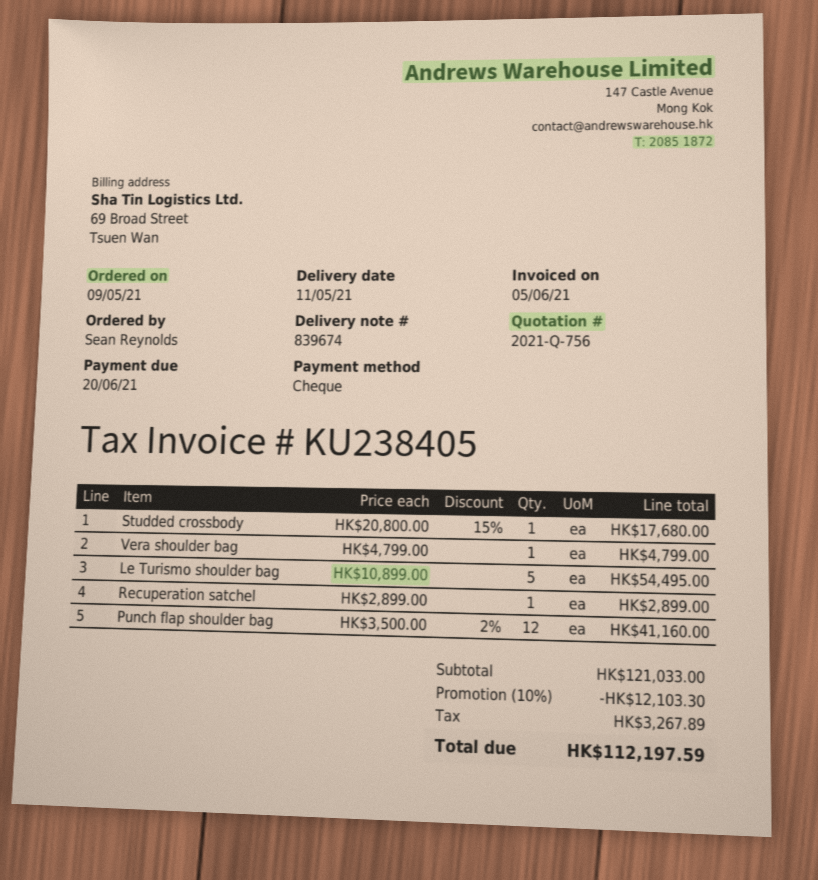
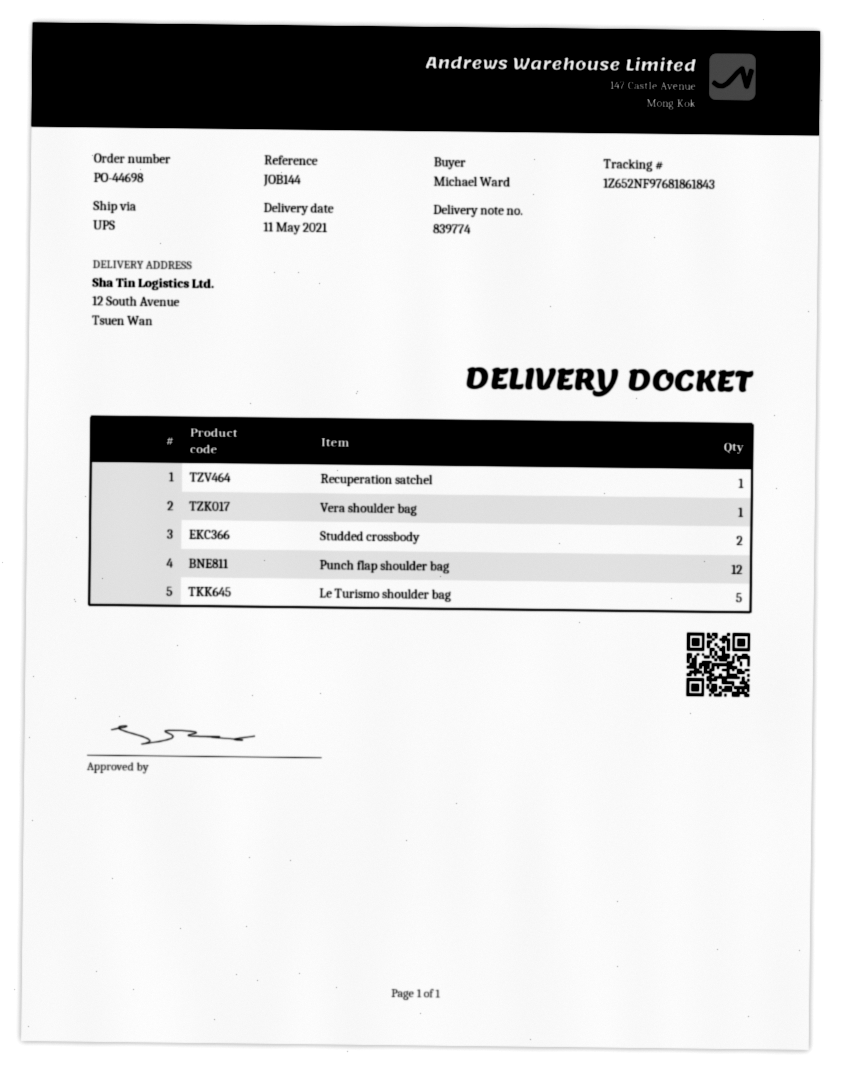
delivery note number: 839674 -> 839774
ordered by: Sean Reynolds -> Michael Ward
Studded crossbody: 1 -> 2

